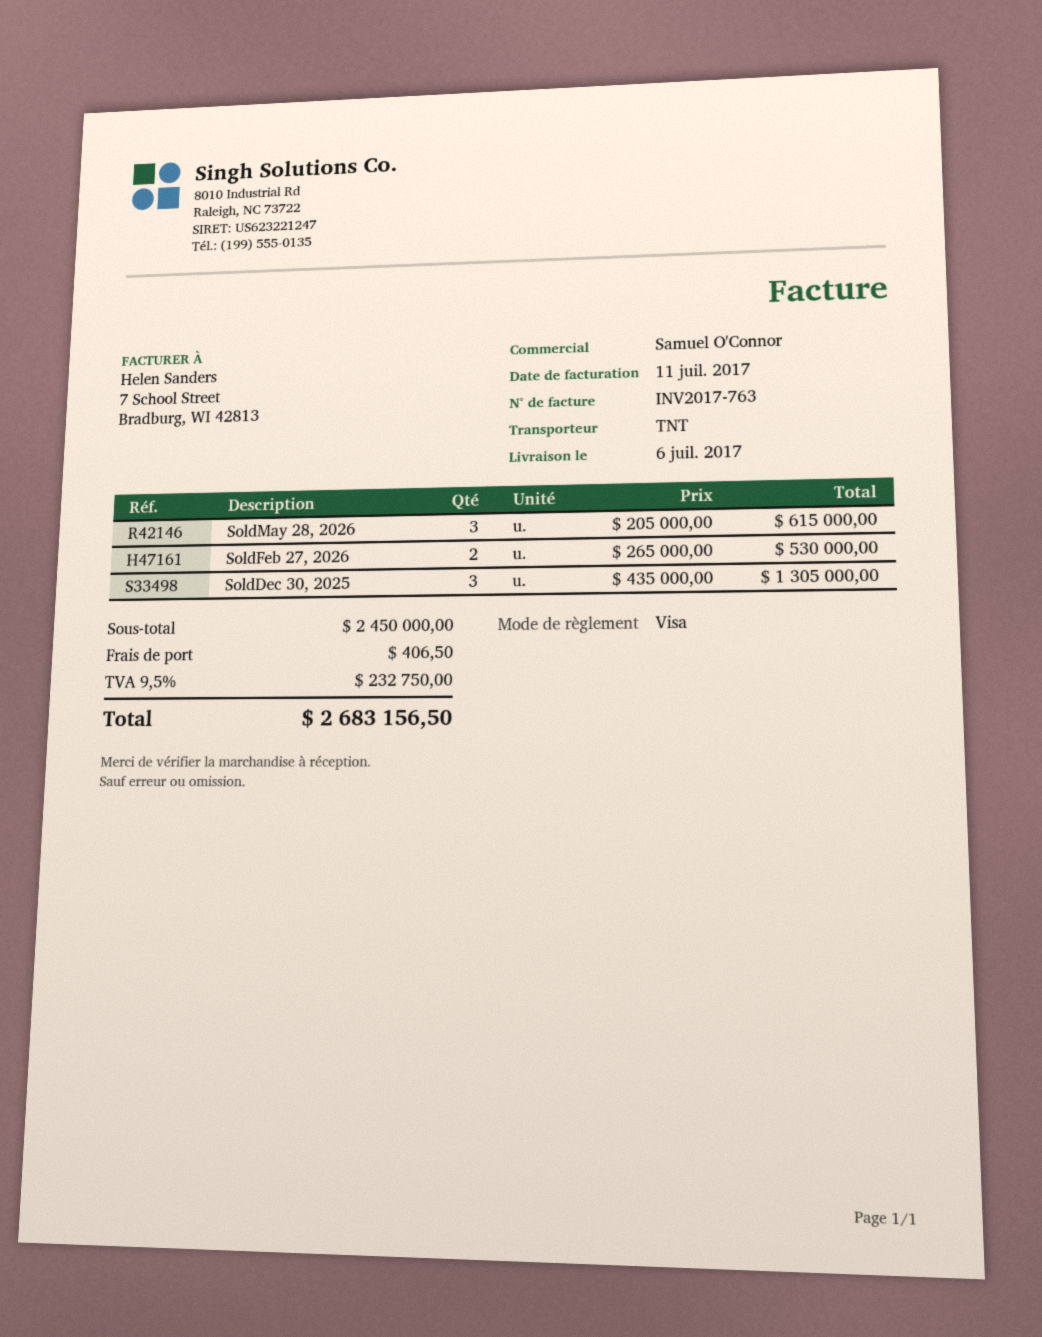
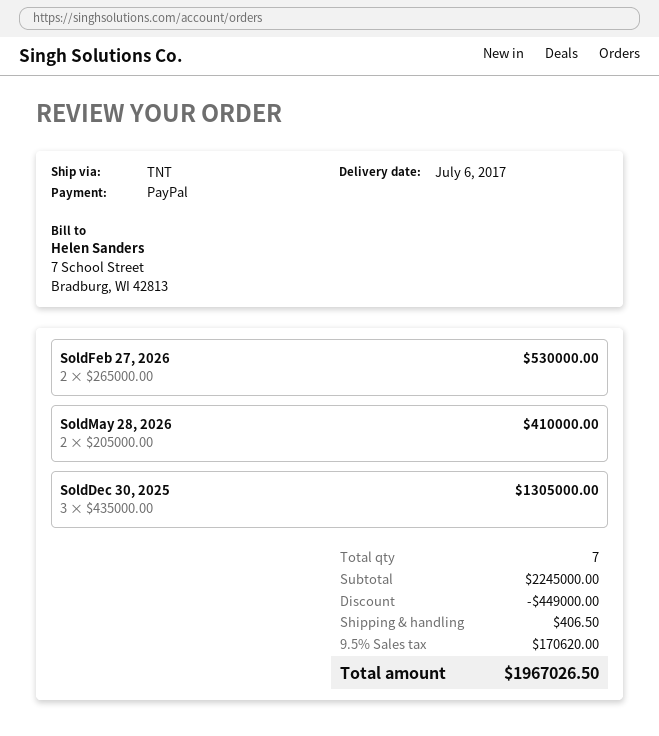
payment method: Visa -> PayPal
SoldMay 28, 2026: 3 x 205000.00 = 615000.00 -> 2 x 205000.00 = 410000.00
subtotal: 2450000.00 -> 2245000.00
discount: none -> 449000.00
tax: 9.5% = 232750.00 -> 9.5% = 170620.00
total: 2683156.50 -> 1967026.50

